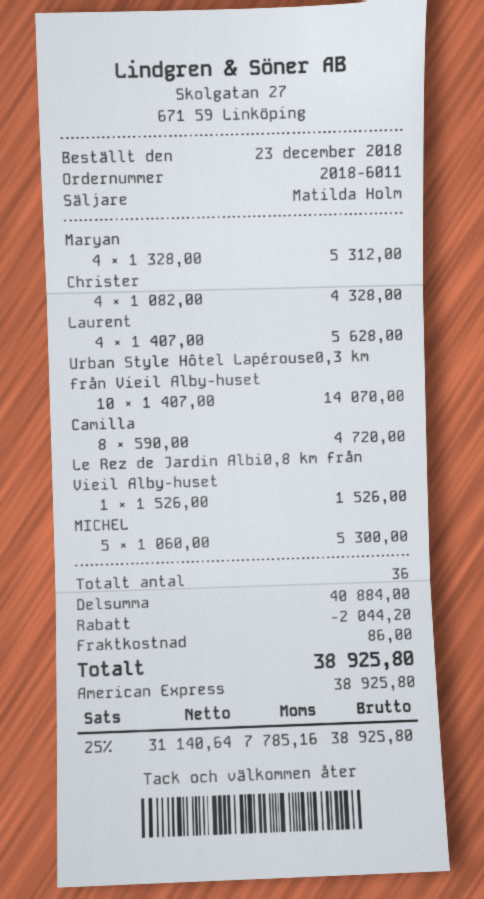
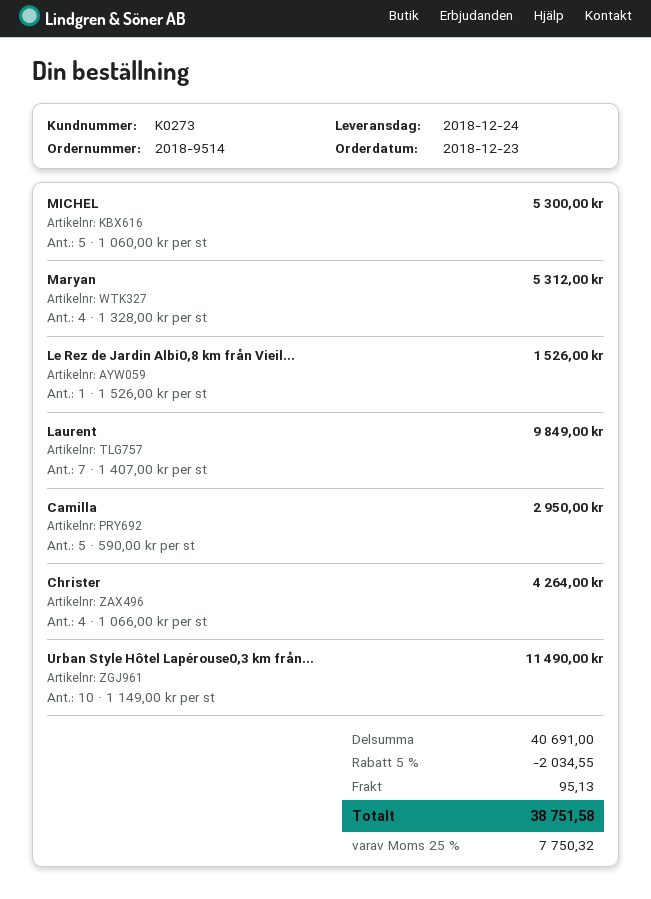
order number: 2018-6011 -> 2018-9514
Christer: 4 x 1082.00 = 4328.00 -> 4 x 1066.00 = 4264.00
Laurent: 4 x 1407.00 = 5628.00 -> 7 x 1407.00 = 9849.00
Urban Style Hôtel Lapérouse0,3 km från Vieil Alby-huset: 10 x 1407.00 = 14070.00 -> 10 x 1149.00 = 11490.00
Camilla: 8 x 590.00 = 4720.00 -> 5 x 590.00 = 2950.00
subtotal: 40884.00 -> 40691.00
discount: 2044.20 -> 2034.55
shipping: 86.00 -> 95.13
tax: 25% = 7785.16 -> 25% = 7750.32
total: 38925.80 -> 38751.58

